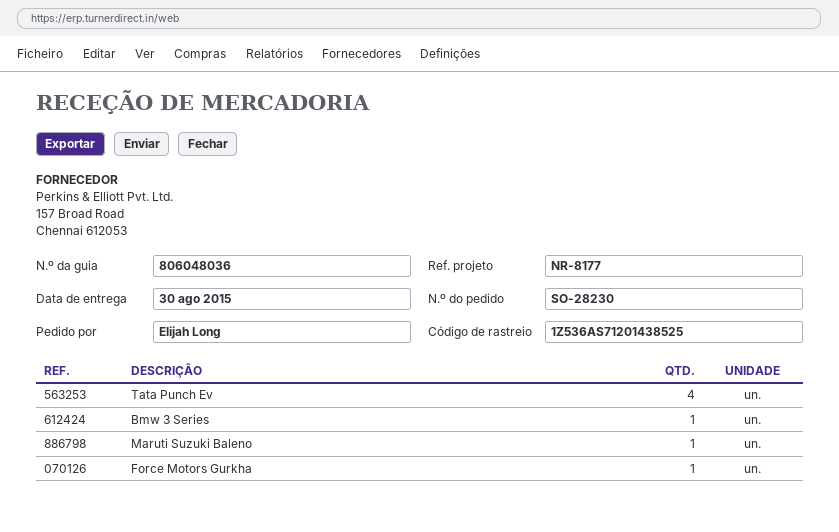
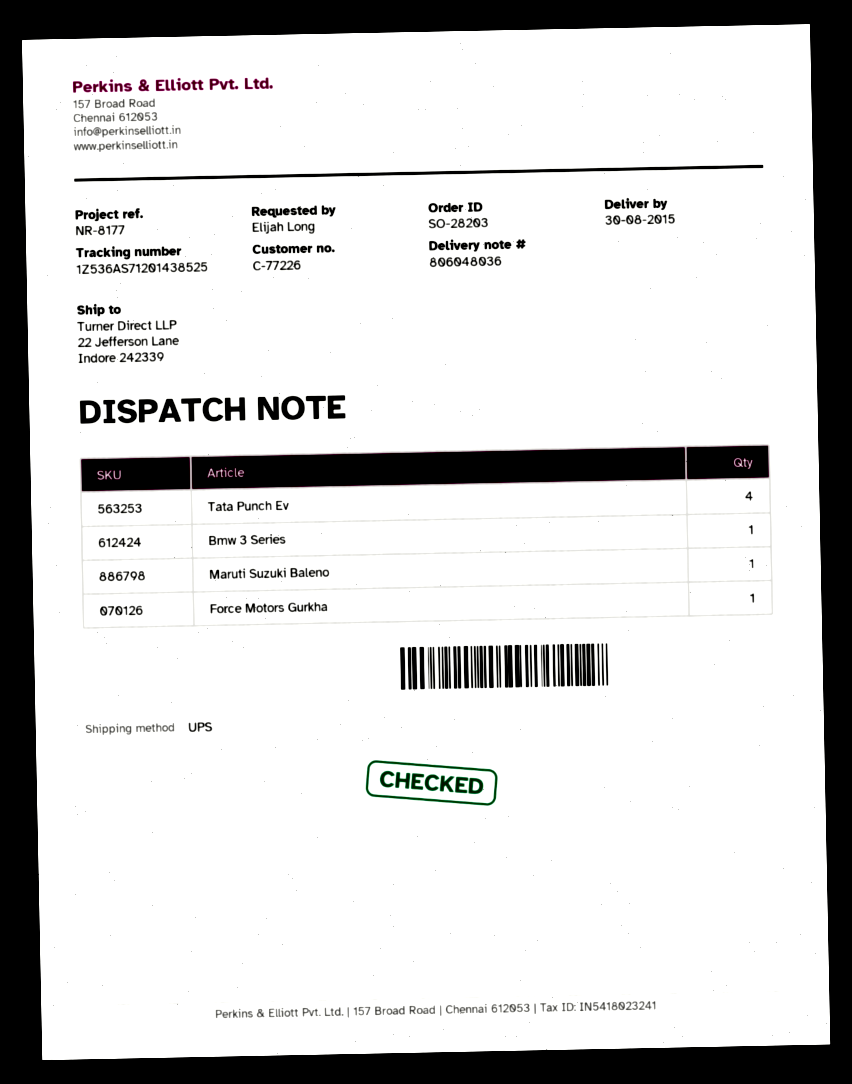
order number: SO-28230 -> SO-28203

